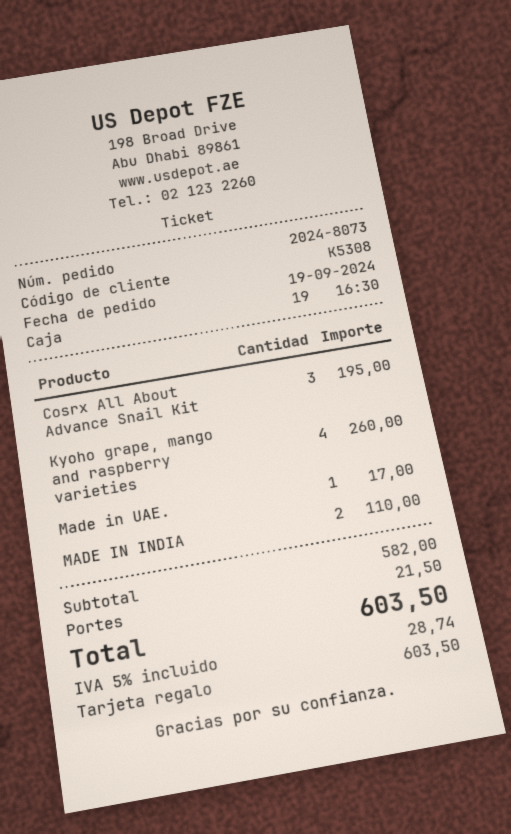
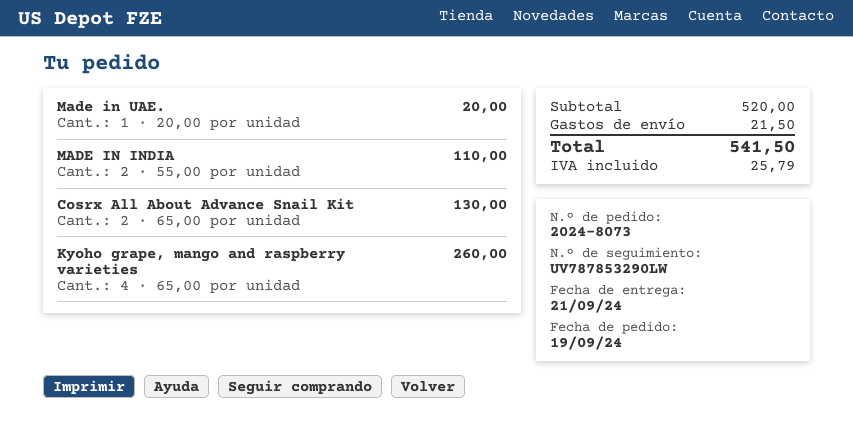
Cosrx All About Advance Snail Kit: 3 for 195.00 -> 2 for 130.00
Made in UAE.: 1 for 17.00 -> 1 for 20.00
subtotal: 582.00 -> 520.00
tax: 28.74 -> 25.79
total: 603.50 -> 541.50

